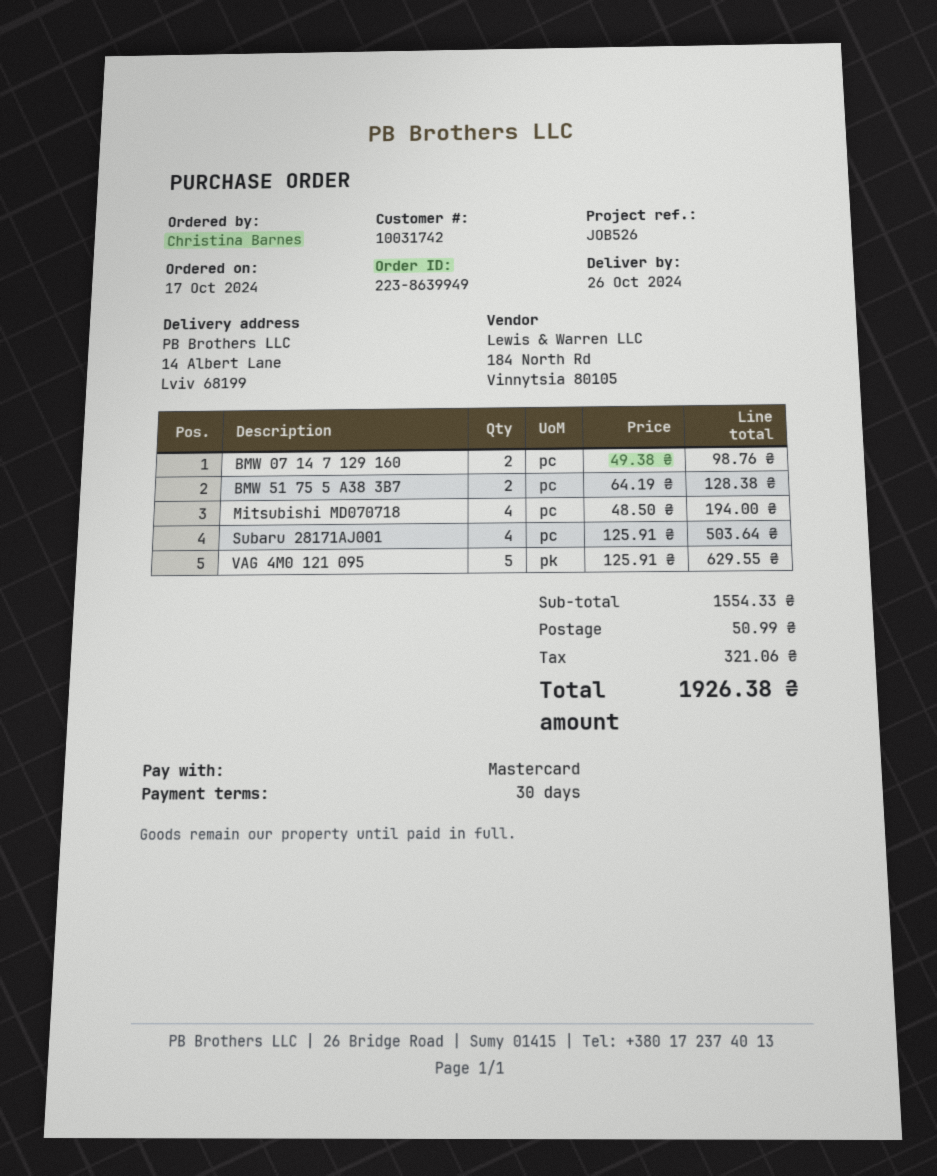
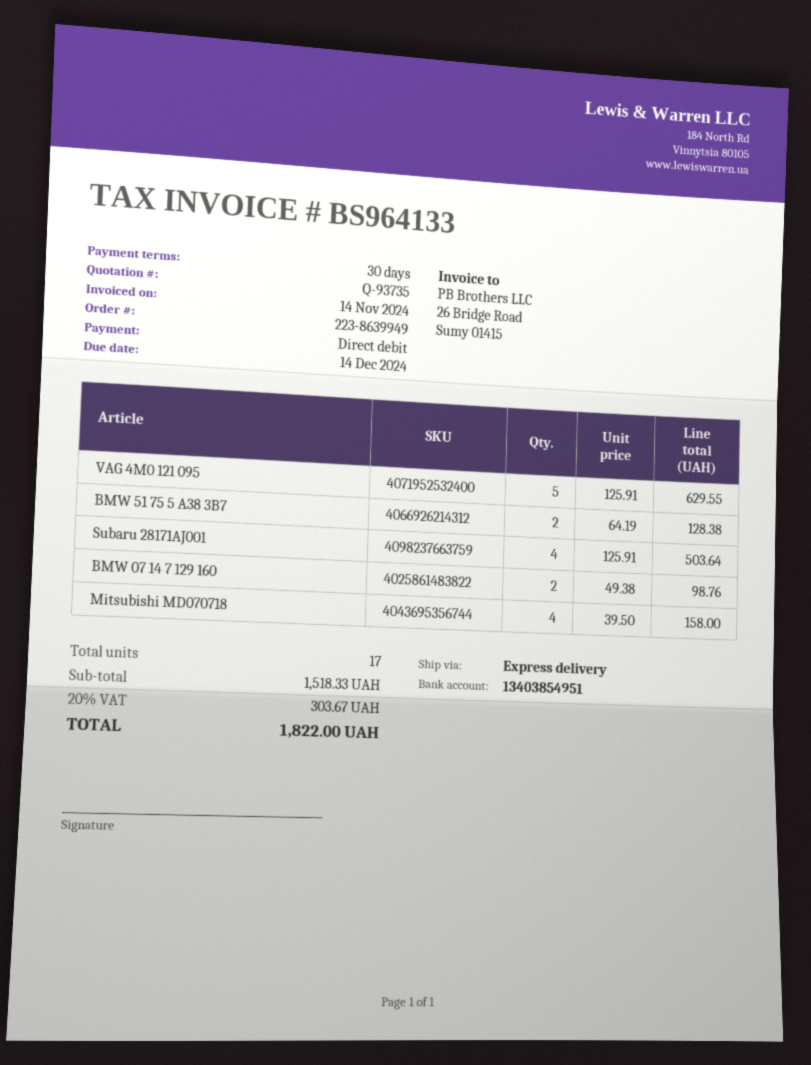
payment method: Mastercard -> direct debit
Mitsubishi MD070718: 4 x 48.50 = 194.00 -> 4 x 39.50 = 158.00
subtotal: 1554.33 -> 1518.33
shipping: 50.99 -> none
tax: 321.06 -> 303.67
total: 1926.38 -> 1822.00

